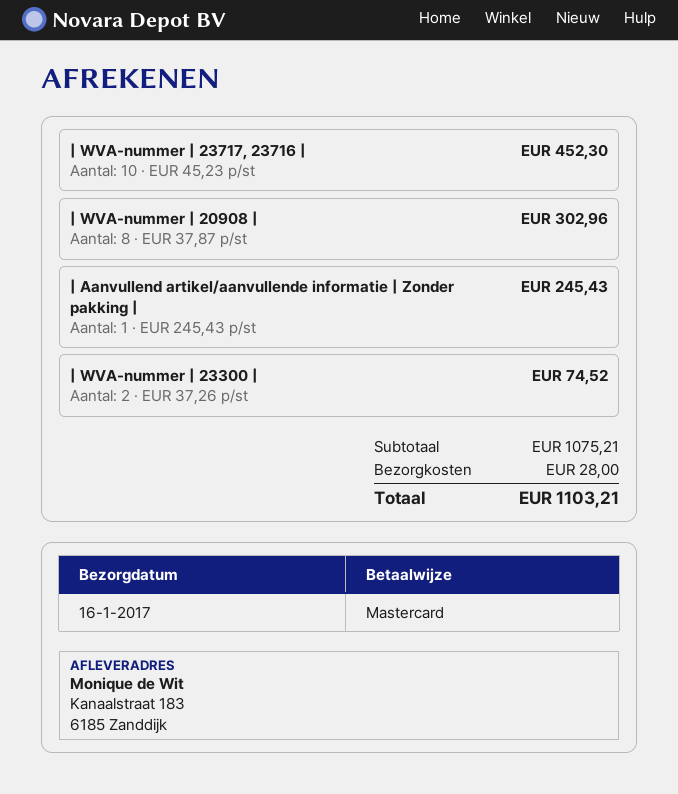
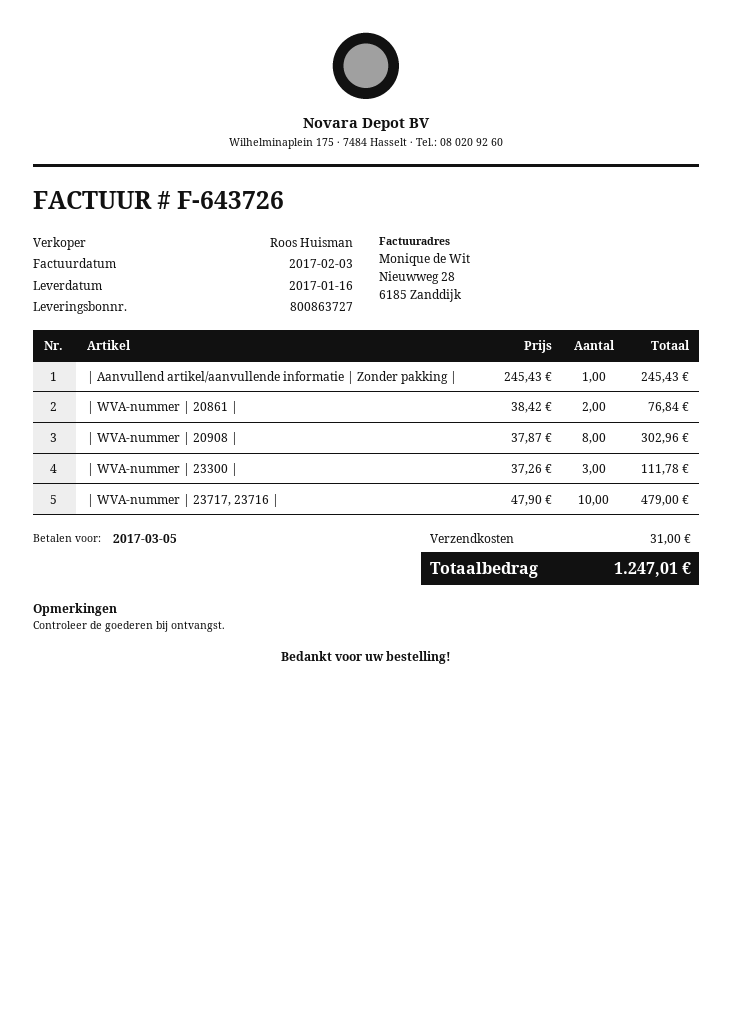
| WVA-nummer | 23717, 23716 |: 10 x 45.23 = 452.30 -> 10 x 47.90 = 479.00
| WVA-nummer | 23300 |: 2 x 37.26 = 74.52 -> 3 x 37.26 = 111.78
| WVA-nummer | 20861 |: none -> 2 x 38.42 = 76.84
shipping: 28.00 -> 31.00
total: 1103.21 -> 1247.01

